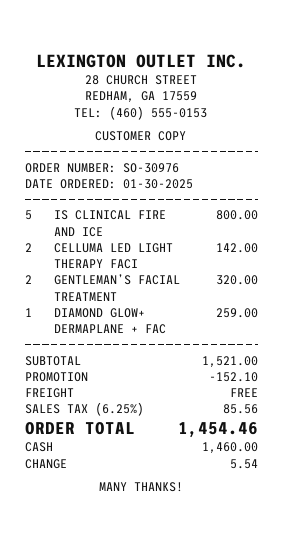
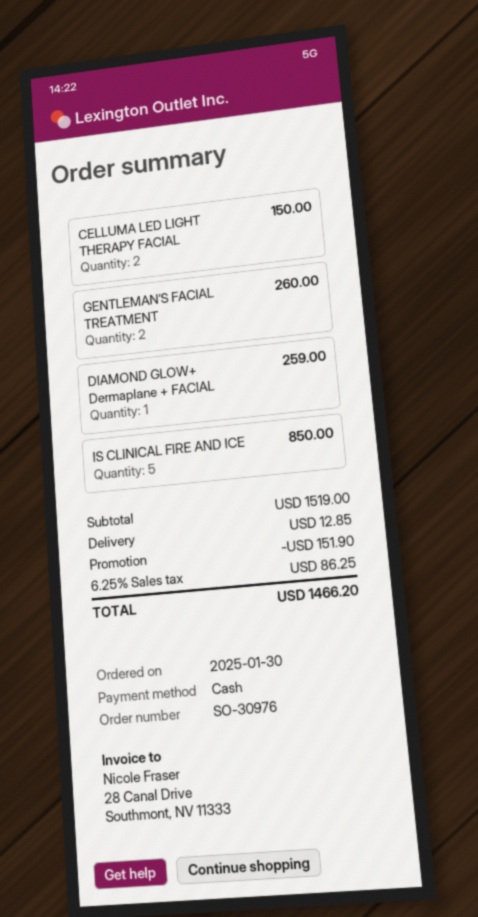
IS CLINICAL FIRE AND ICE: 5 for 800.00 -> 5 for 850.00
CELLUMA LED LIGHT THERAPY FACI: 2 for 142.00 -> 2 for 150.00
GENTLEMAN’S FACIAL TREATMENT: 2 for 320.00 -> 2 for 260.00
subtotal: 1521.00 -> 1519.00
discount: 152.10 -> 151.90
shipping: 0.00 -> 12.85
tax: 6.25% = 85.56 -> 6.25% = 86.25
total: 1454.46 -> 1466.20

